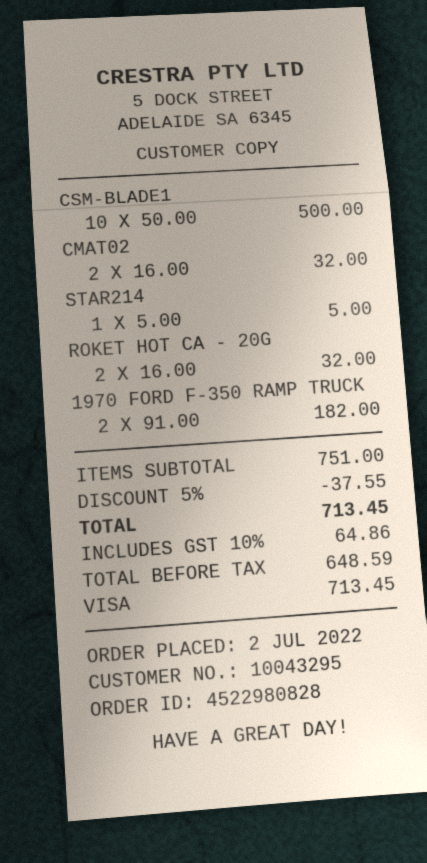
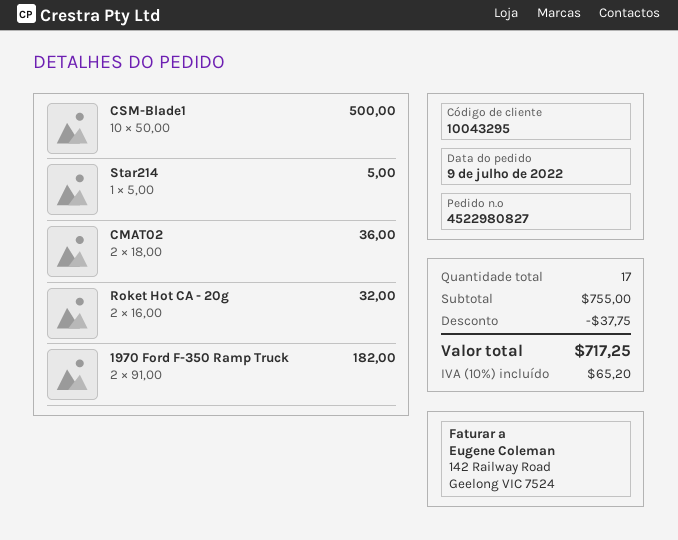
order number: 4522980828 -> 4522980827
order date: 2022-07-02 -> 2022-07-09
CMAT02: 2 x 16.00 = 32.00 -> 2 x 18.00 = 36.00
subtotal: 751.00 -> 755.00
discount: 37.55 -> 37.75
tax: 10% = 64.86 -> 10% = 65.20
total: 713.45 -> 717.25

